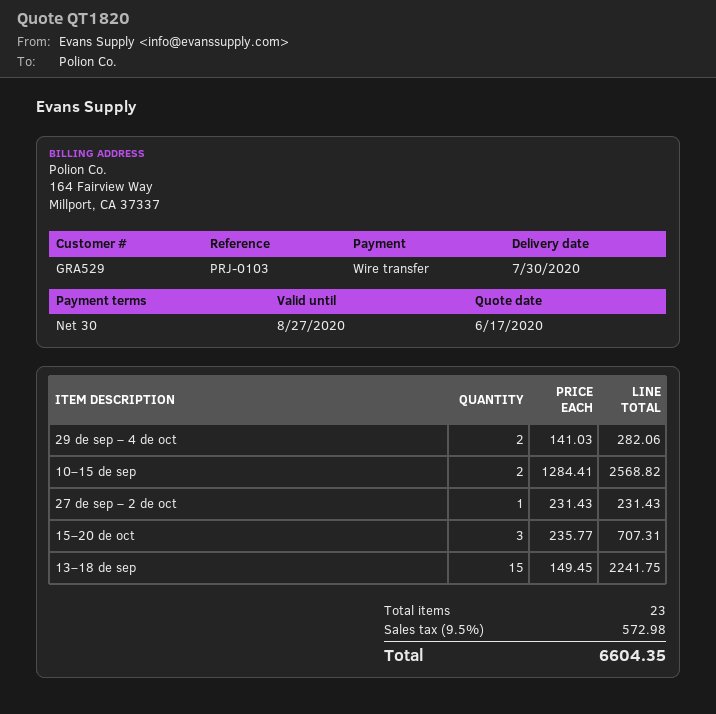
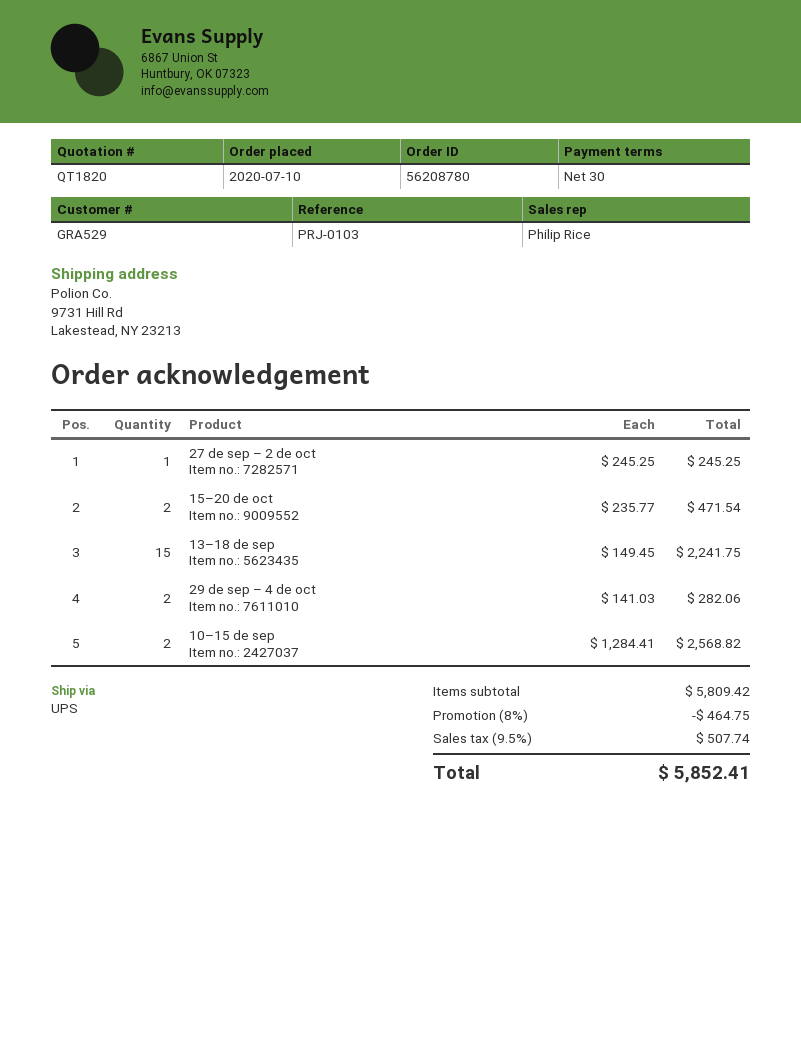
27 de sep – 2 de oct: 1 x 231.43 = 231.43 -> 1 x 245.25 = 245.25
15–20 de oct: 3 x 235.77 = 707.31 -> 2 x 235.77 = 471.54
discount: none -> 8% = 464.75
tax: 9.5% = 572.98 -> 9.5% = 507.74
total: 6604.35 -> 5852.41

